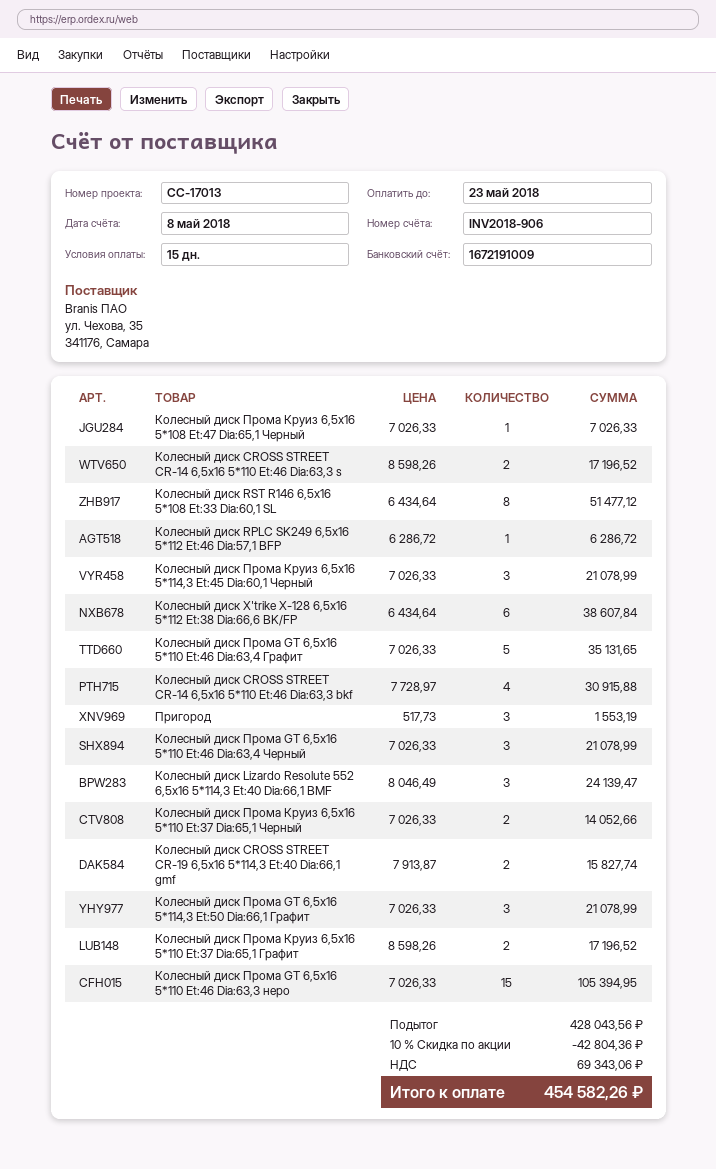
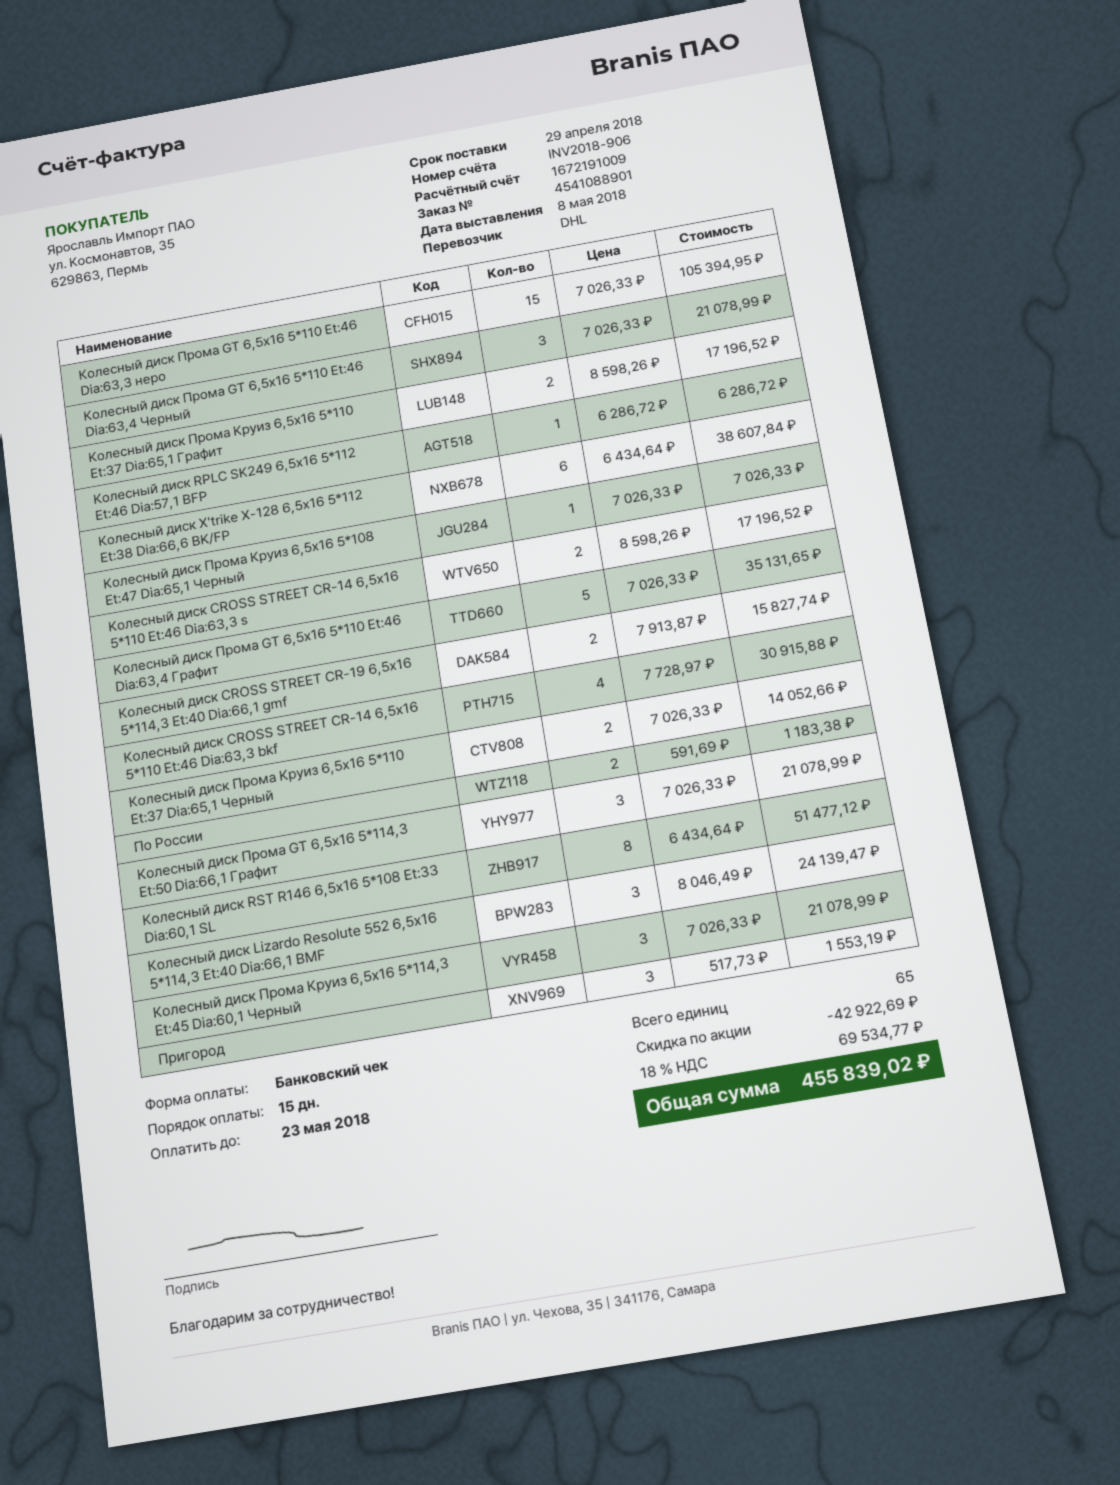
По России: none -> 2 x 591.69 = 1183.38
discount: 42804.36 -> 42922.69
tax: 69343.06 -> 69534.77
total: 454582.26 -> 455839.02

